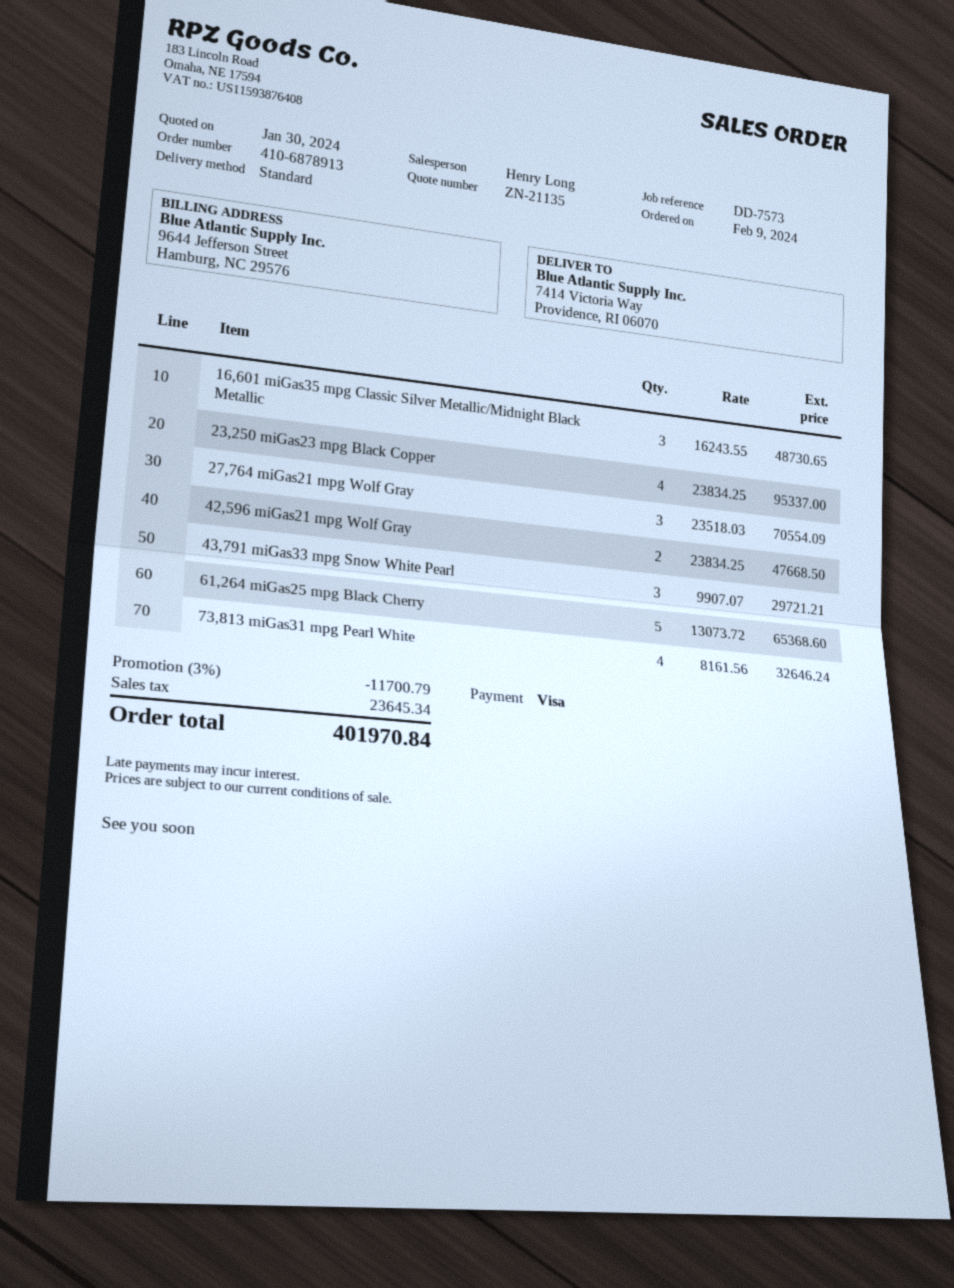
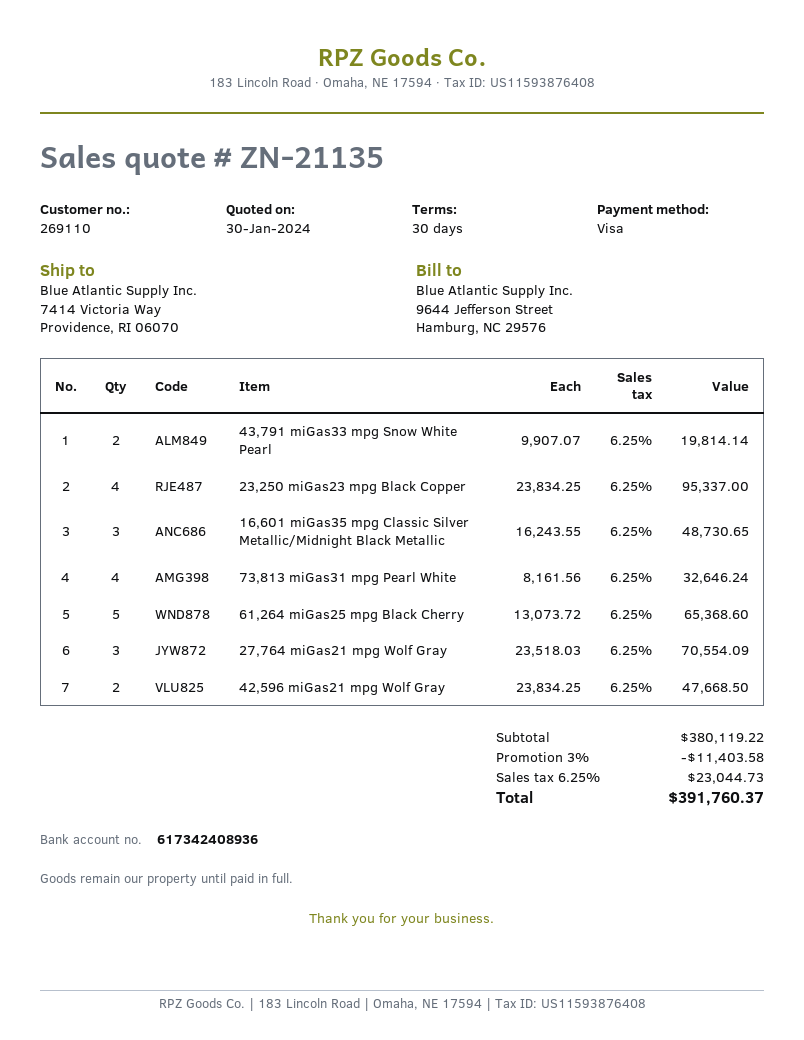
43,791 miGas33 mpg Snow White Pearl: 3 x 9907.07 = 29721.21 -> 2 x 9907.07 = 19814.14
discount: 3% = 11700.79 -> 3% = 11403.58
tax: 23645.34 -> 23044.73
total: 401970.84 -> 391760.37

